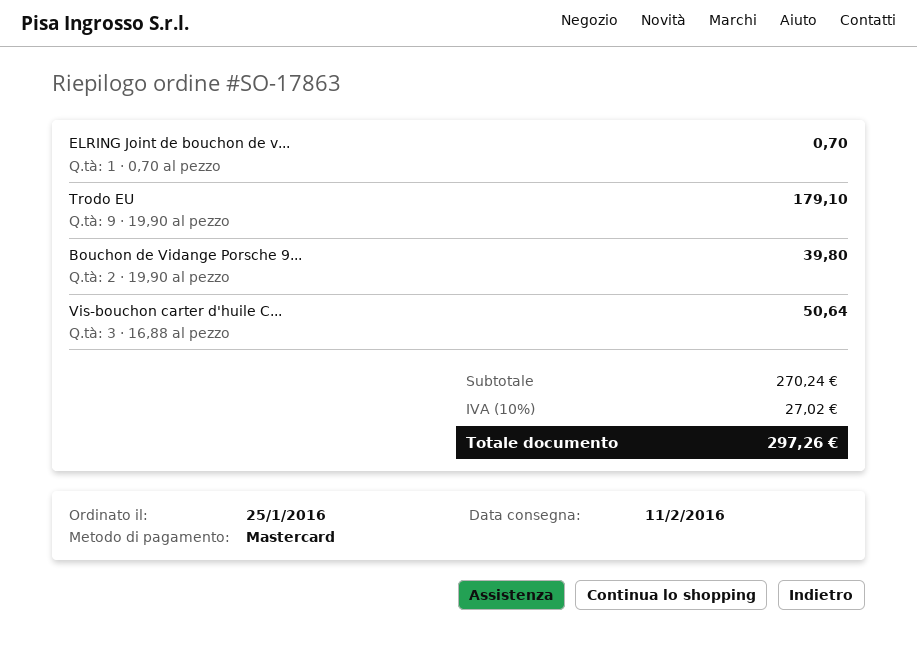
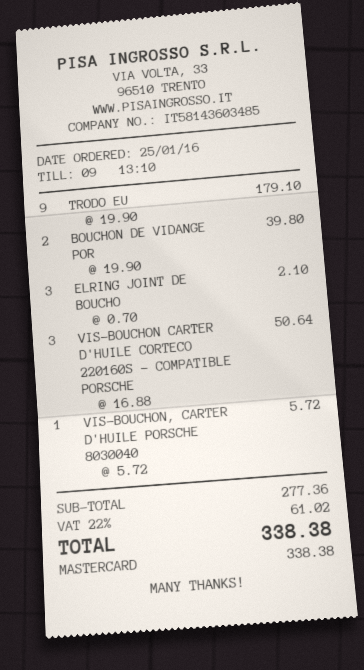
ELRING Joint de bouchon de v...: 1 x 0.70 = 0.70 -> 3 x 0.70 = 2.10
VIS-BOUCHON, CARTER D'HUILE PORSCHE 8030040: none -> 1 x 5.72 = 5.72
subtotal: 270.24 -> 277.36
tax: 10% = 27.02 -> 22% = 61.02
total: 297.26 -> 338.38

